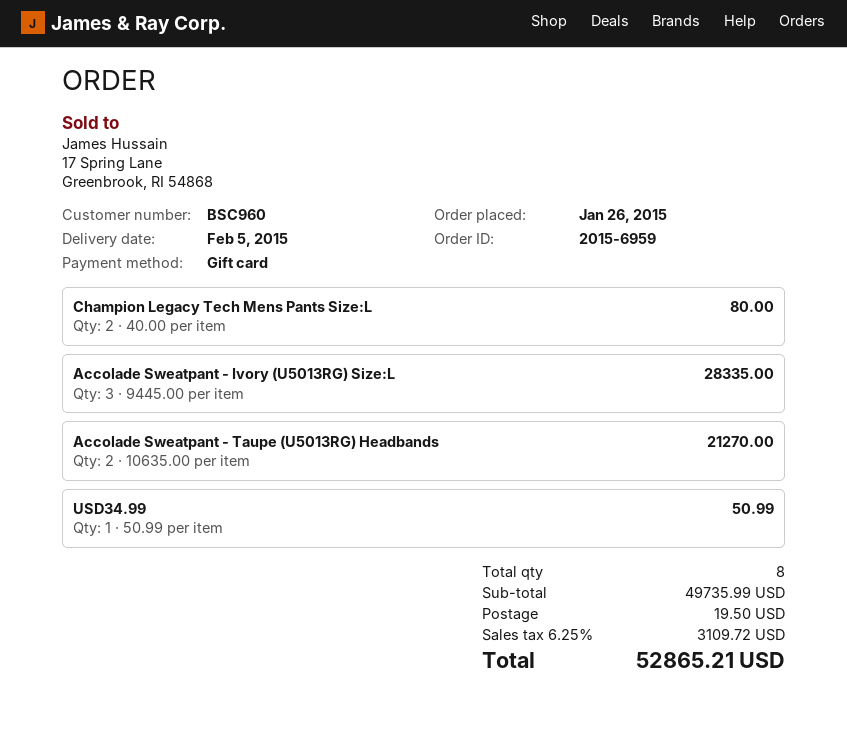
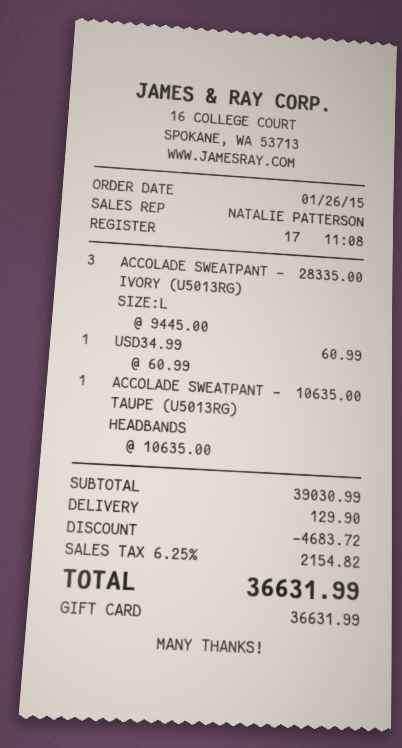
Champion Legacy Tech Mens Pants Size:L: 2 x 40.00 = 80.00 -> none
Accolade Sweatpant - Taupe (U5013RG) Headbands: 2 x 10635.00 = 21270.00 -> 1 x 10635.00 = 10635.00
USD34.99: 1 x 50.99 = 50.99 -> 1 x 60.99 = 60.99
subtotal: 49735.99 -> 39030.99
discount: none -> 4683.72
shipping: 19.50 -> 129.90
tax: 6.25% = 3109.72 -> 6.25% = 2154.82
total: 52865.21 -> 36631.99

